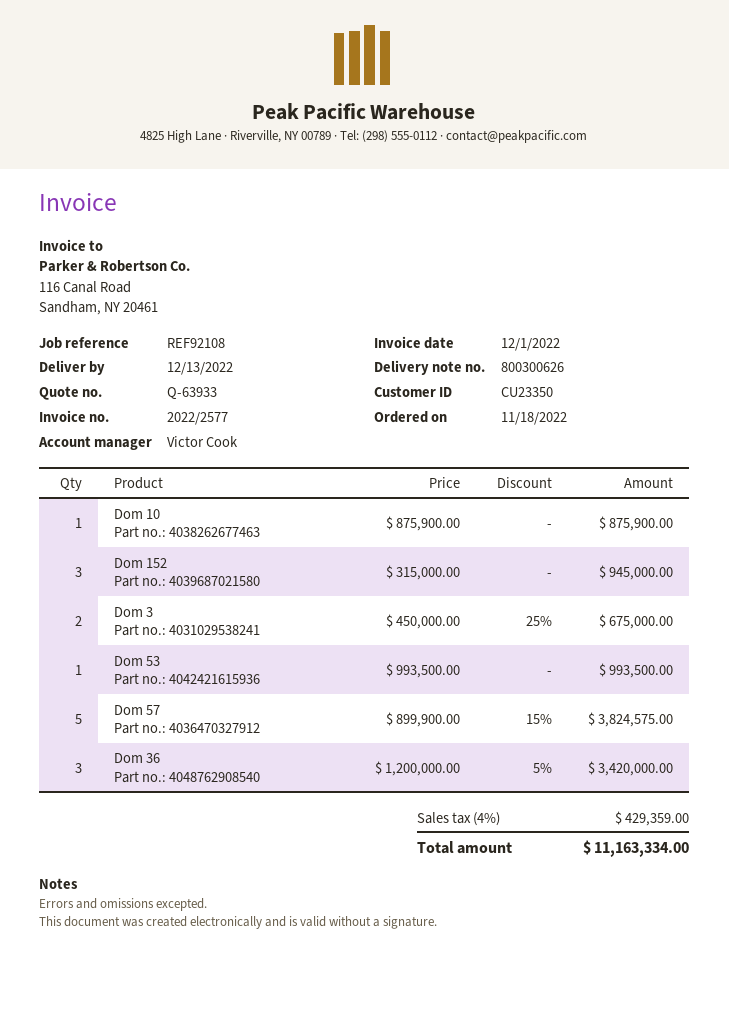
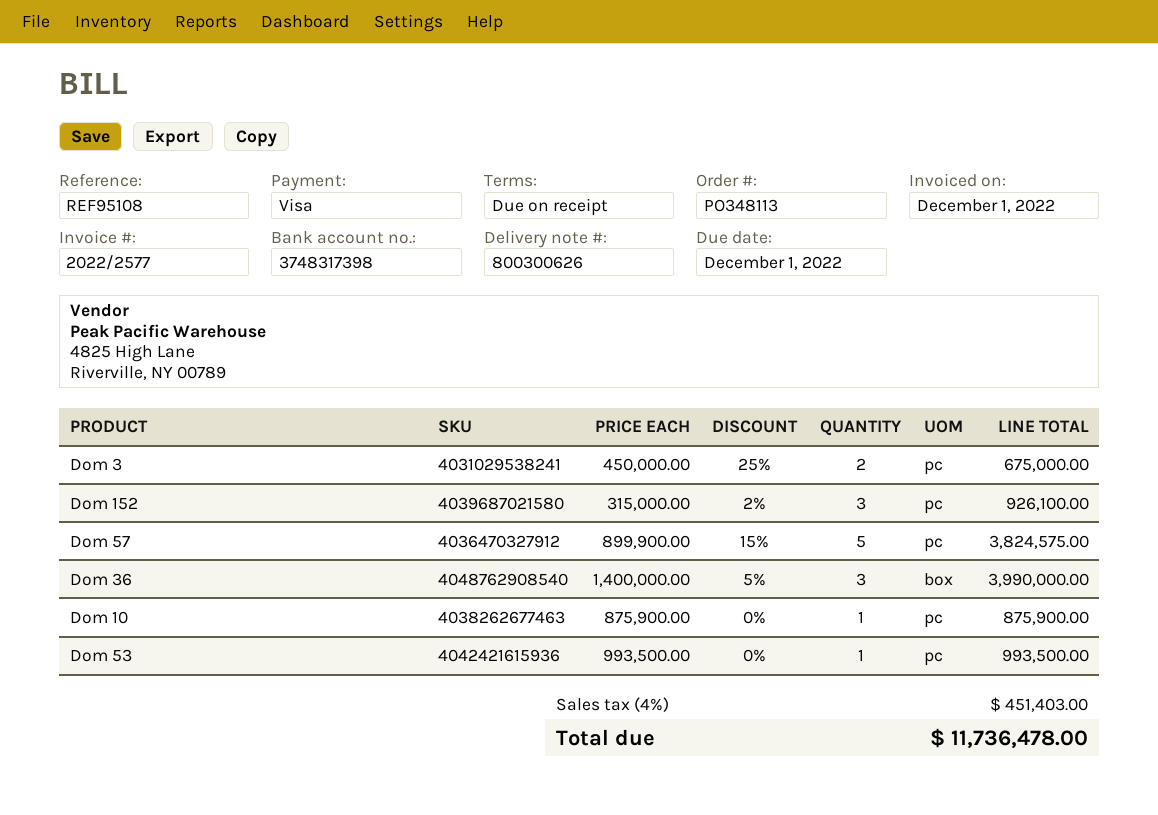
reference: REF92108 -> REF95108
Dom 152: 3 x 315000.00 = 945000.00 -> 3 x 315000.00 - 2% = 926100.00
Dom 36: 3 x 1200000.00 - 5% = 3420000.00 -> 3 x 1400000.00 - 5% = 3990000.00
tax: 4% = 429359.00 -> 4% = 451403.00
total: 11163334.00 -> 11736478.00

